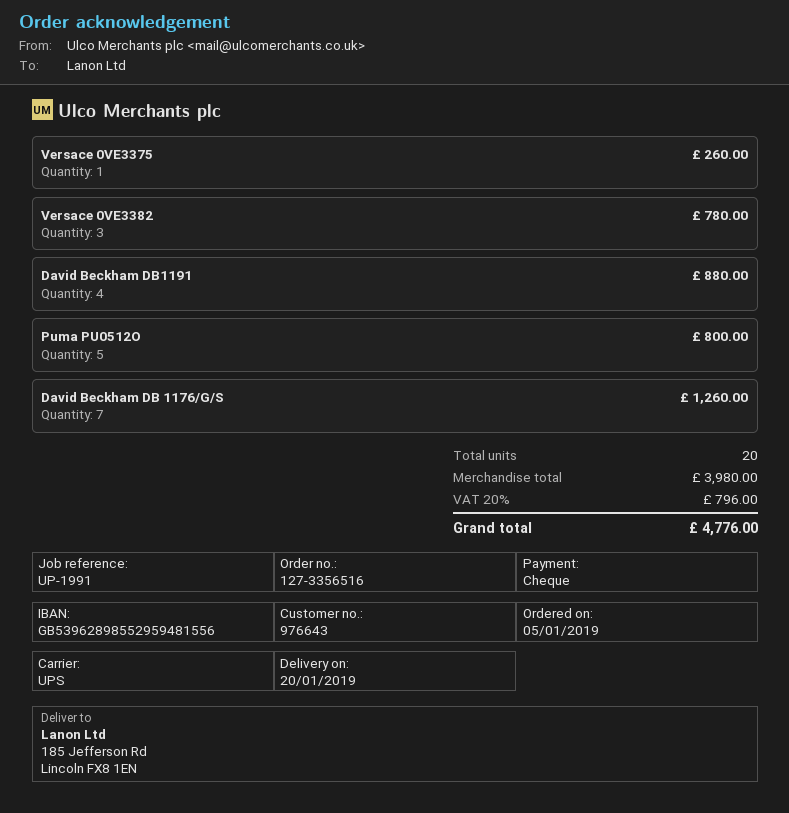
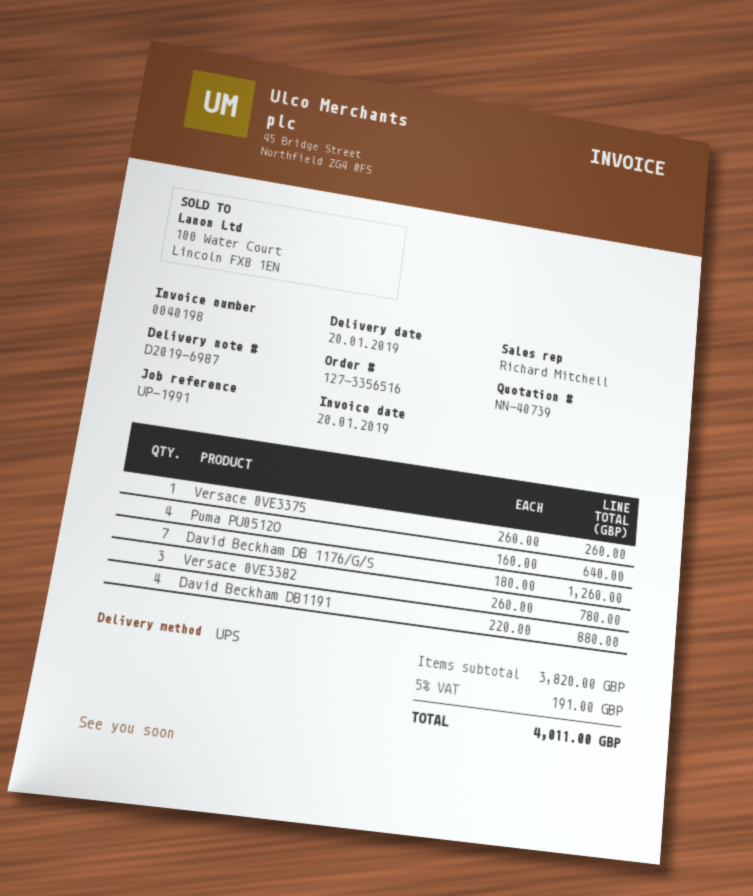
Puma PU0512O: 5 for 800.00 -> 4 for 640.00
subtotal: 3980.00 -> 3820.00
tax: 20% = 796.00 -> 5% = 191.00
total: 4776.00 -> 4011.00

